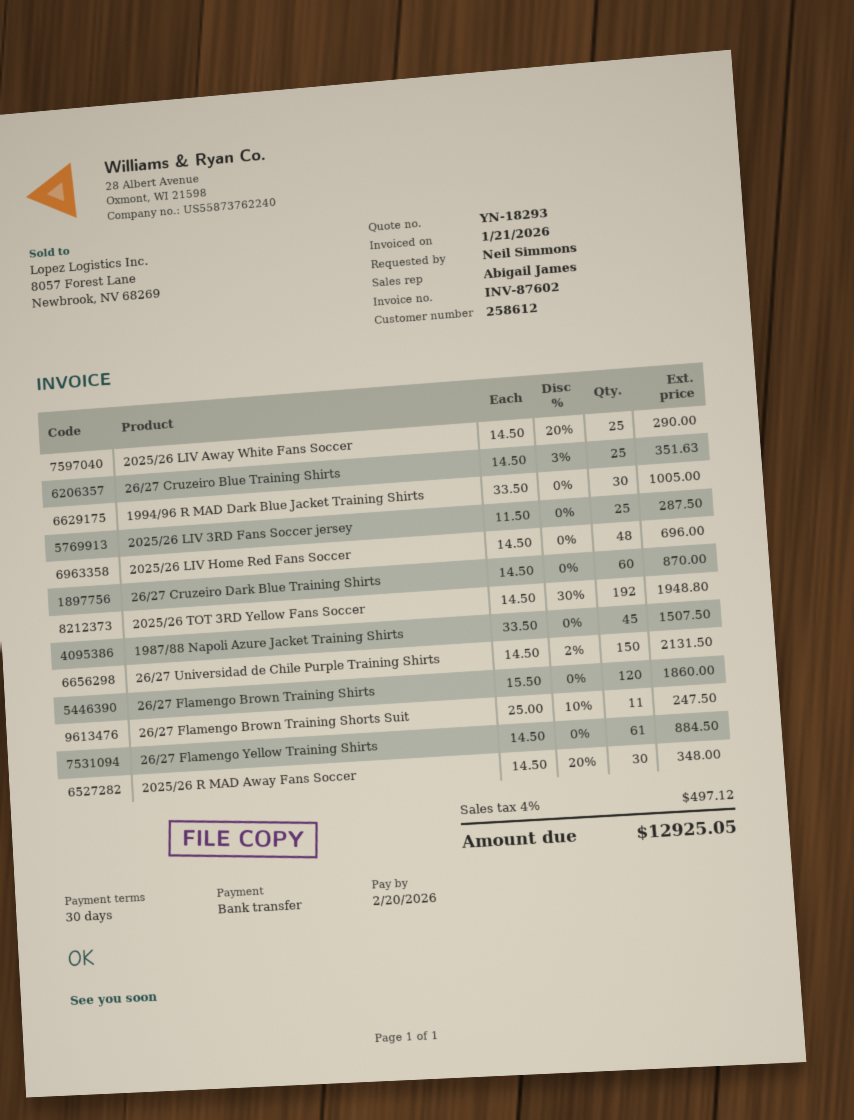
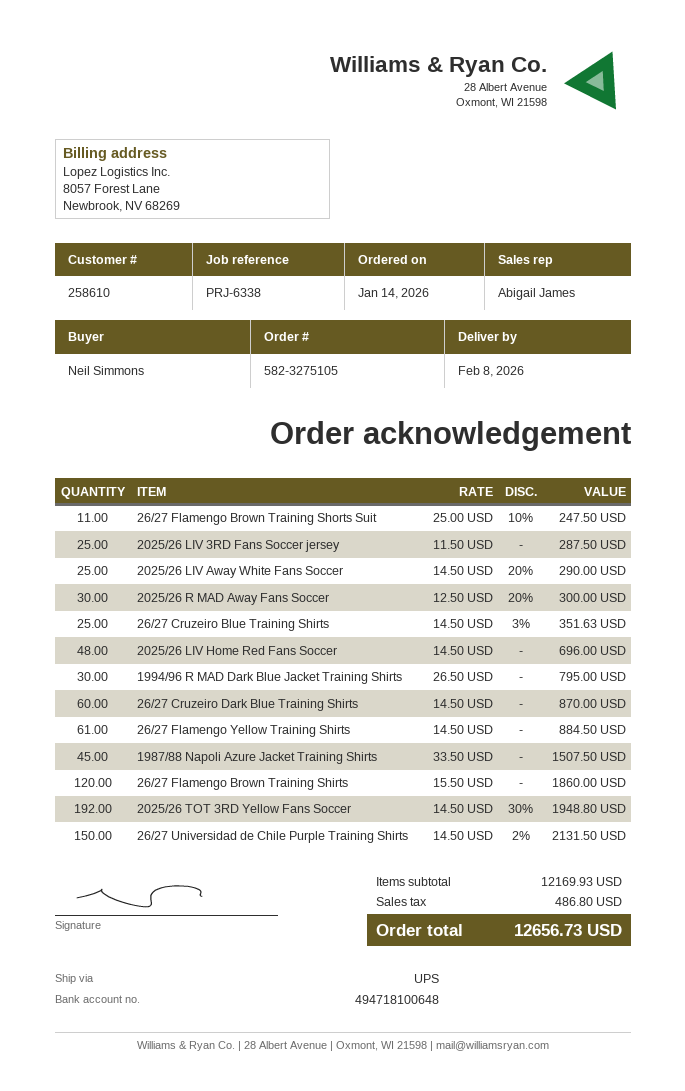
customer number: 258612 -> 258610
1994/96 R MAD Dark Blue Jacket Training Shirts: 30 x 33.50 = 1005.00 -> 30 x 26.50 = 795.00
2025/26 R MAD Away Fans Soccer: 30 x 14.50 - 20% = 348.00 -> 30 x 12.50 - 20% = 300.00
tax: 497.12 -> 486.80
total: 12925.05 -> 12656.73

